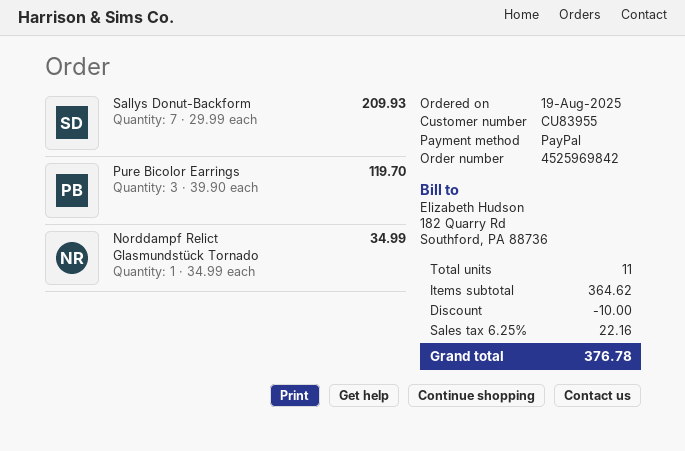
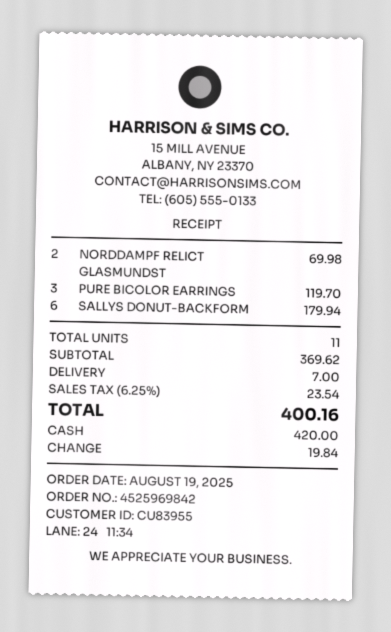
payment method: PayPal -> cash
Sallys Donut-Backform: 7 for 209.93 -> 6 for 179.94
Norddampf Relict Glasmundstück Tornado: 1 for 34.99 -> 2 for 69.98
subtotal: 364.62 -> 369.62
discount: 10.00 -> none
shipping: none -> 7.00
tax: 6.25% = 22.16 -> 6.25% = 23.54
total: 376.78 -> 400.16

